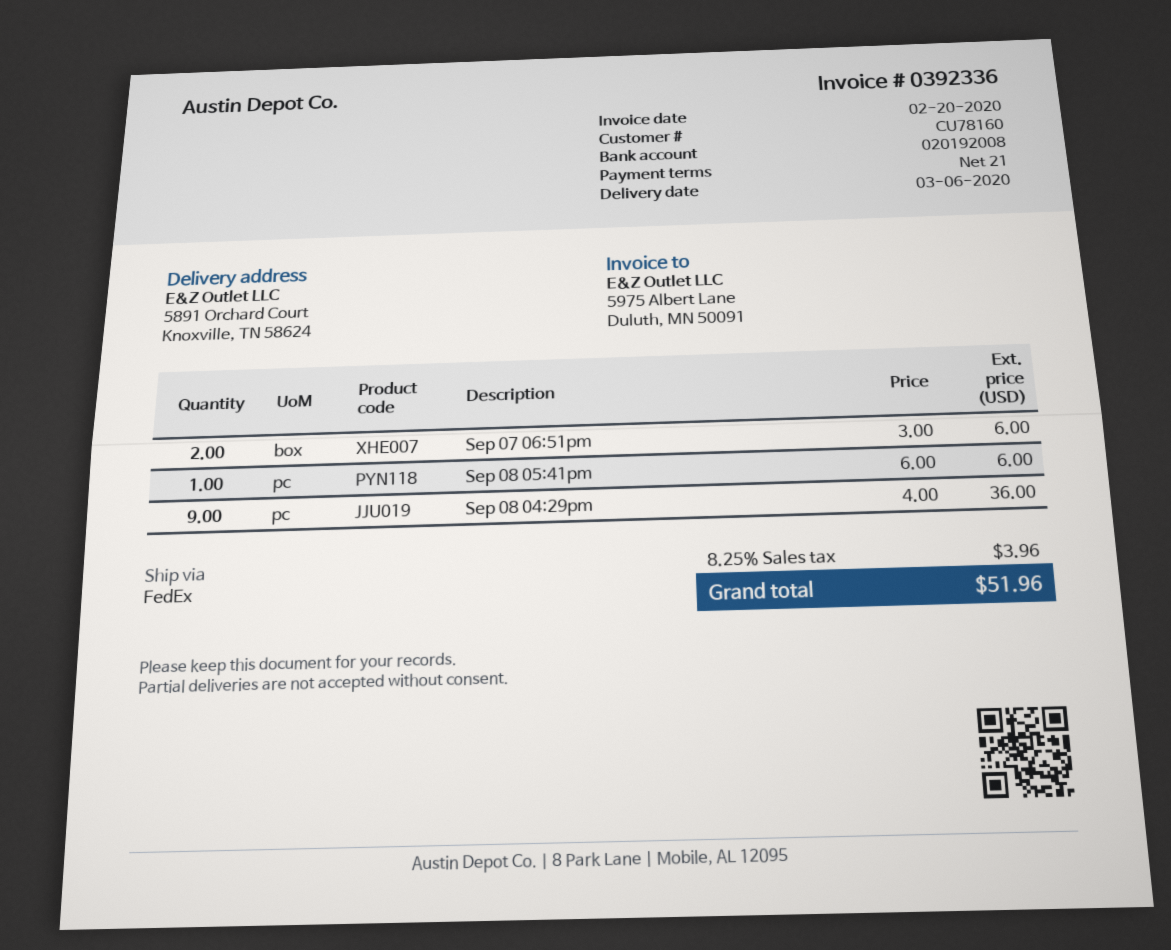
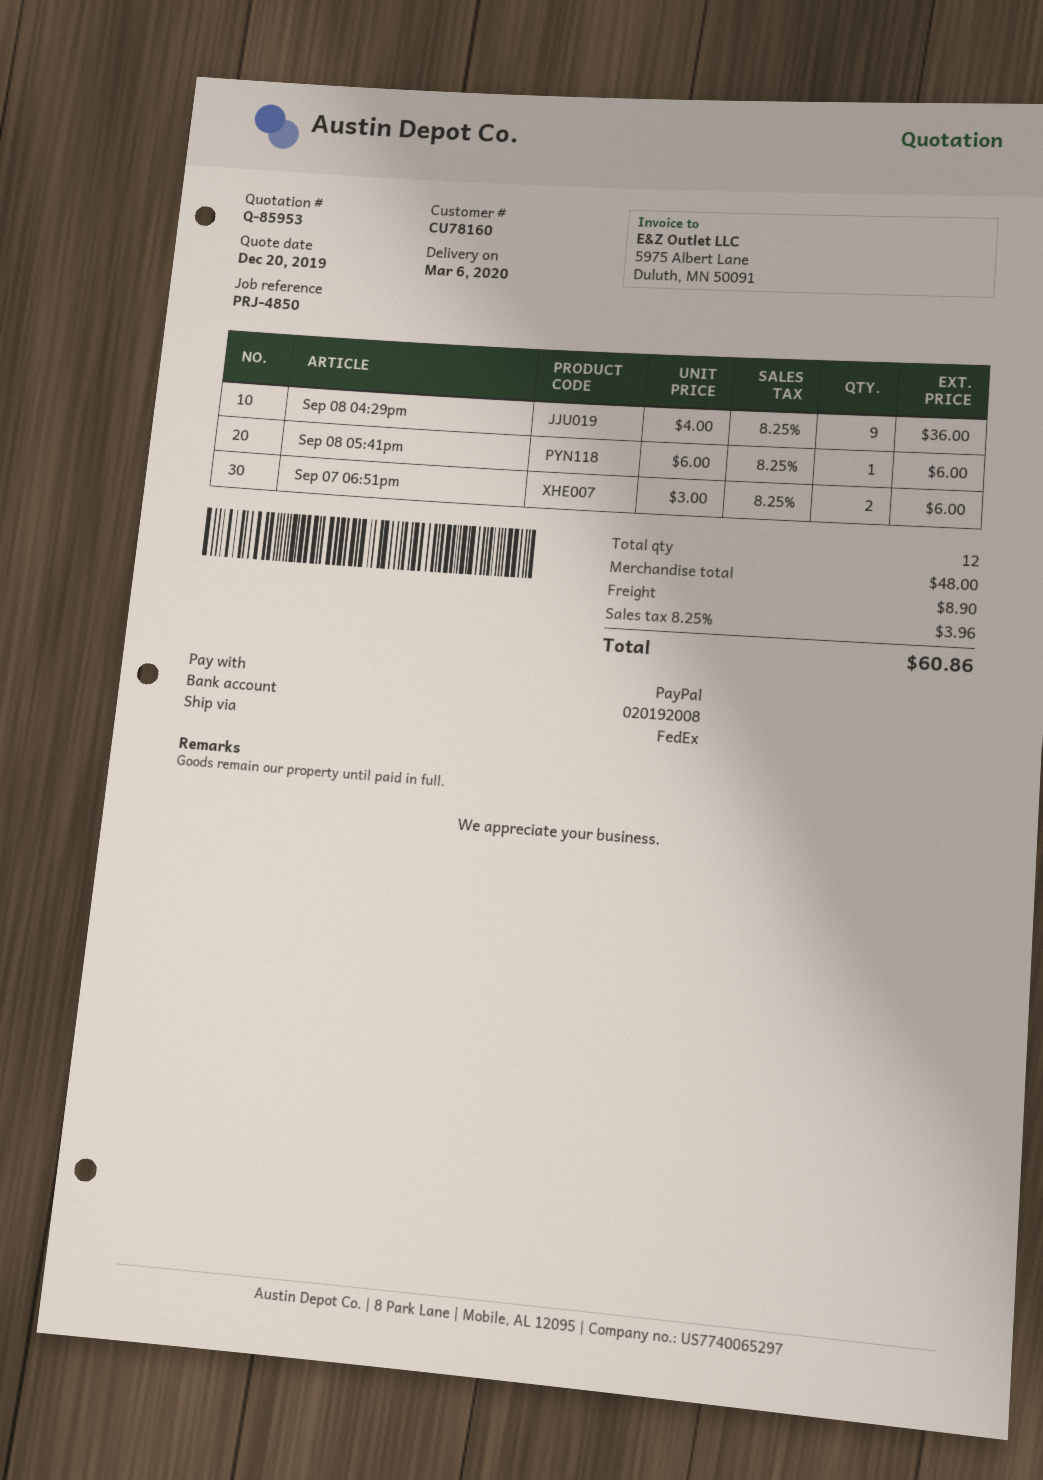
shipping: none -> 8.90
total: 51.96 -> 60.86

